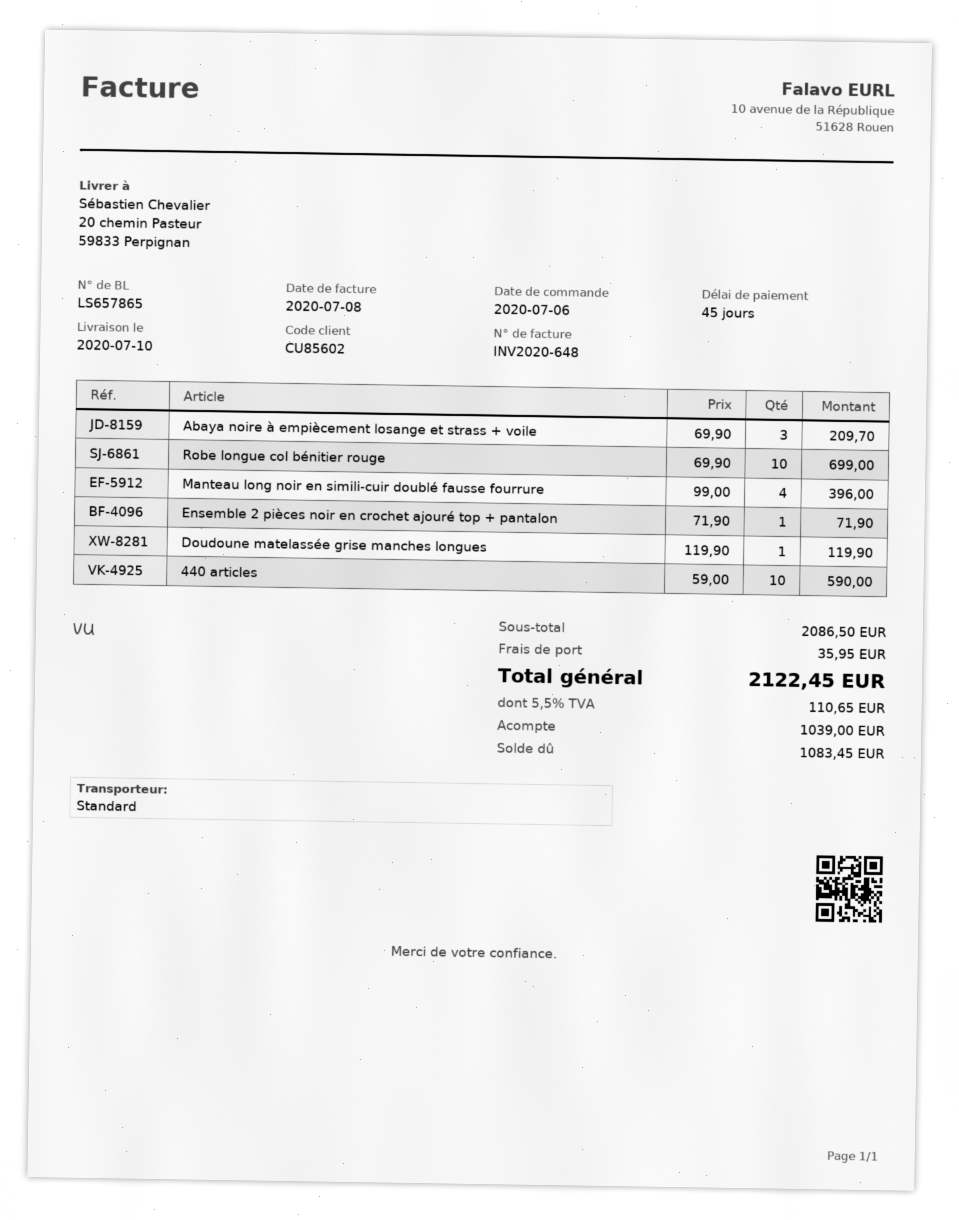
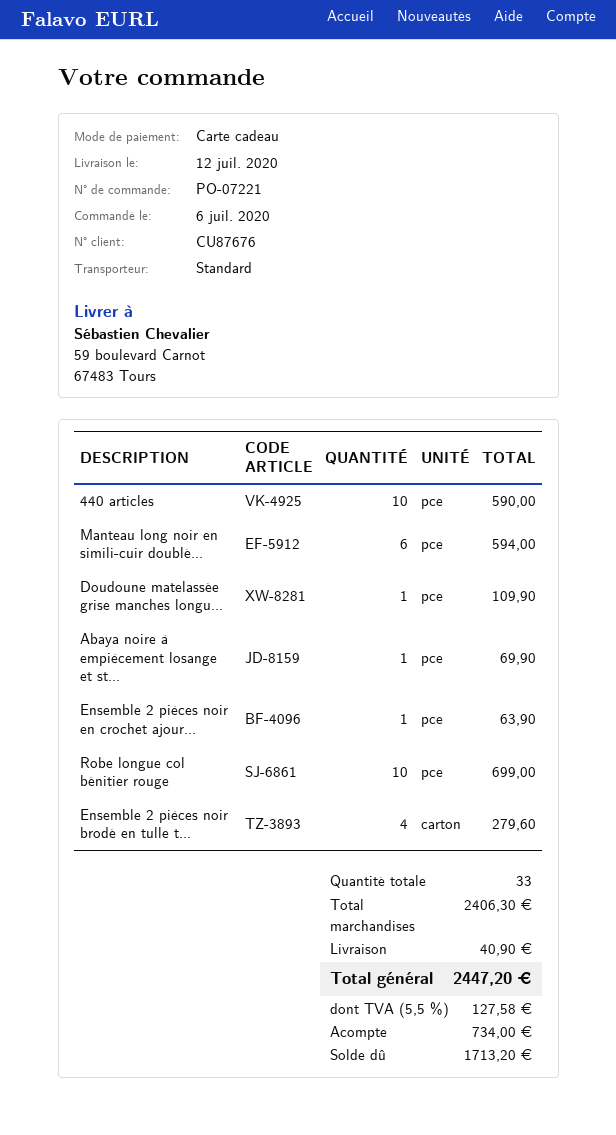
delivery date: 2020-07-10 -> 2020-07-12
customer number: CU85602 -> CU87676
ship to: 20 chemin Pasteur, 59833 Perpignan -> 59 boulevard Carnot, 67483 Tours
Abaya noire à empiècement losange et strass + voile: 3 for 209.70 -> 1 for 69.90
Manteau long noir en simili-cuir doublé fausse fourrure: 4 for 396.00 -> 6 for 594.00
Ensemble 2 pièces noir en crochet ajouré top + pantalon: 1 for 71.90 -> 1 for 63.90
Doudoune matelassée grise manches longues: 1 for 119.90 -> 1 for 109.90
Ensemble 2 pièces noir brodé en tulle t...: none -> 4 for 279.60
subtotal: 2086.50 -> 2406.30
shipping: 35.95 -> 40.90
tax: 5.5% = 110.65 -> 5.5% = 127.58
total: 2122.45 -> 2447.20
deposit: 1039.00 -> 734.00
balance: 1083.45 -> 1713.20

